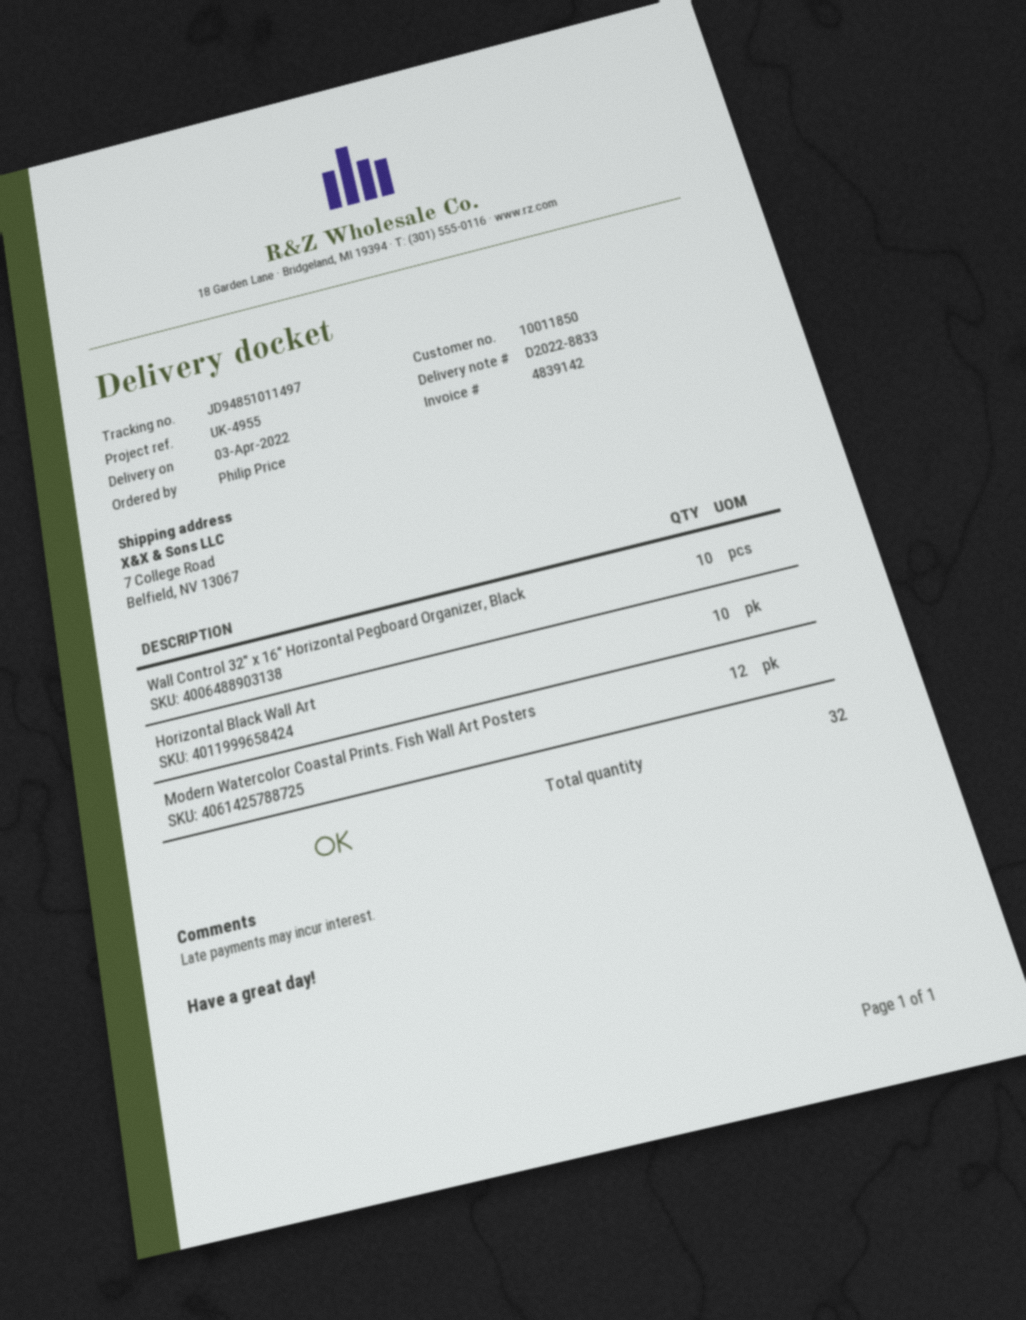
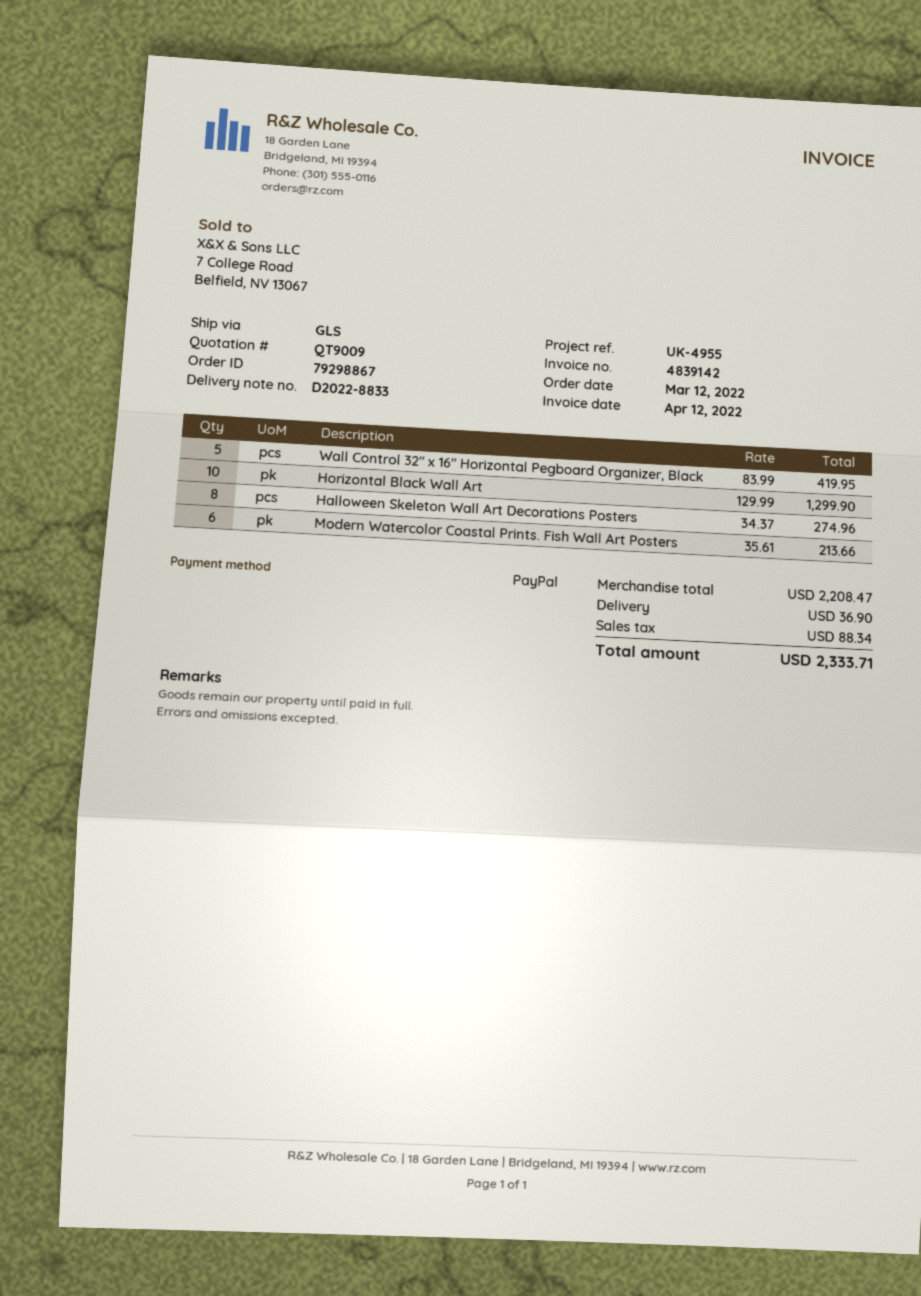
Wall Control 32" x 16" Horizontal Pegboard Organizer, Black: 10 -> 5
Modern Watercolor Coastal Prints. Fish Wall Art Posters: 12 -> 6
Halloween Skeleton Wall Art Decorations Posters: none -> 8

